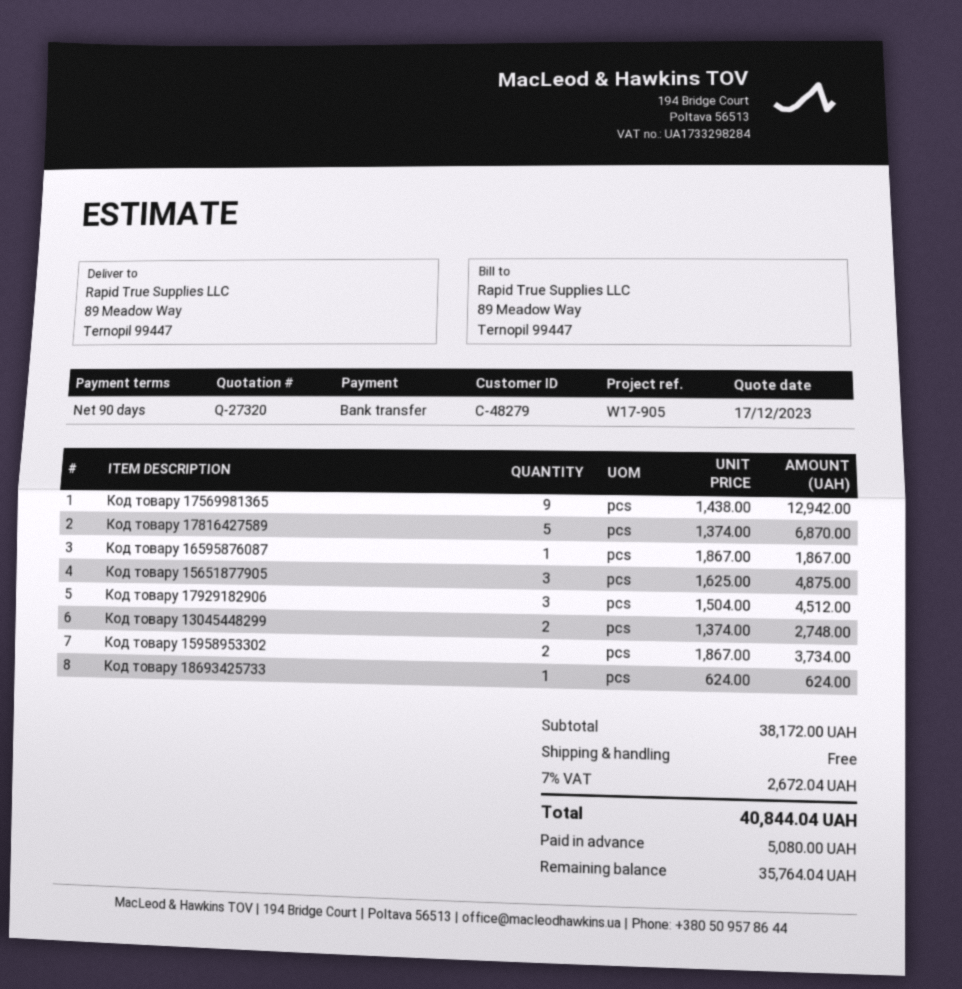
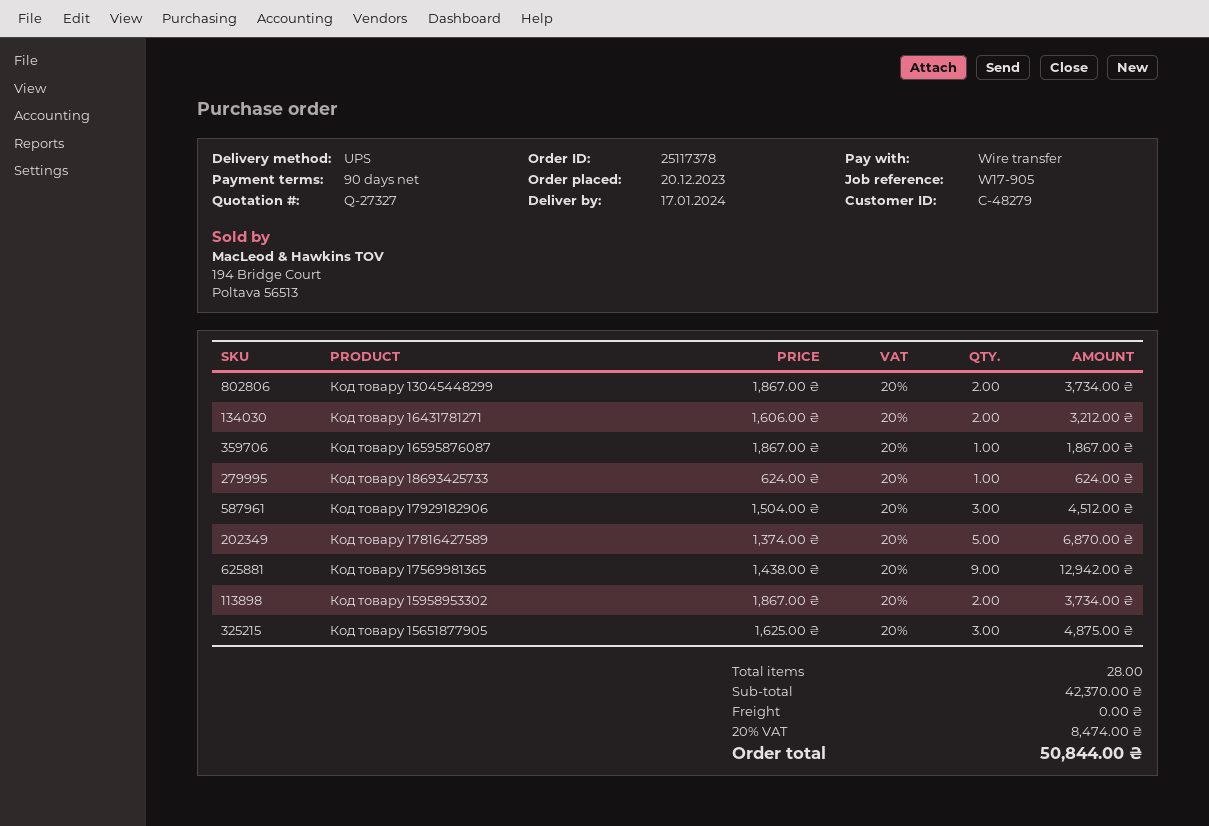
quote number: Q-27320 -> Q-27327
Код товару 13045448299: 2 x 1374.00 = 2748.00 -> 2 x 1867.00 = 3734.00
Код товару 16431781271: none -> 2 x 1606.00 = 3212.00
subtotal: 38172.00 -> 42370.00
tax: 7% = 2672.04 -> 20% = 8474.00
total: 40844.04 -> 50844.00

